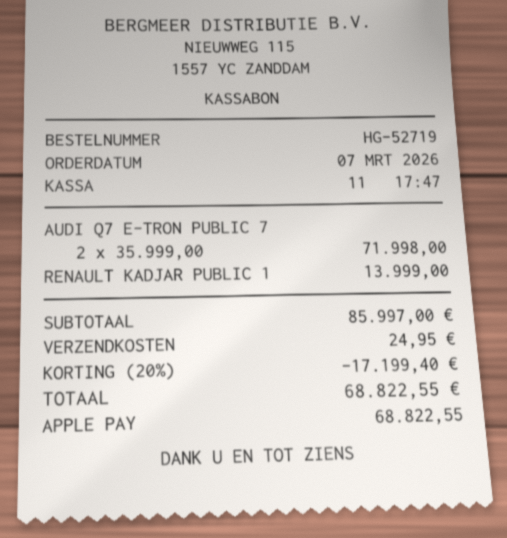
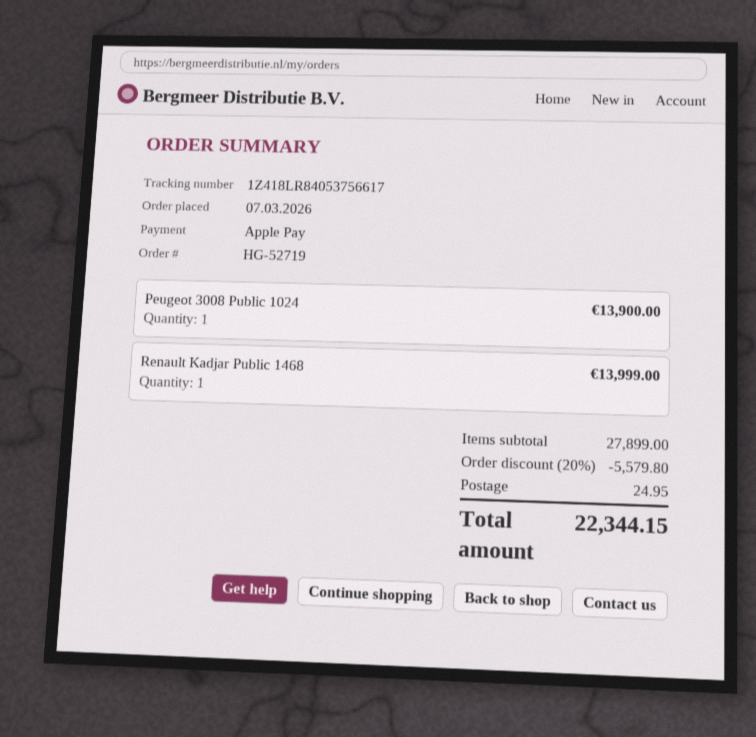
AUDI Q7 E-TRON PUBLIC 7: 2 for 71998.00 -> none
Peugeot 3008 Public 1024: none -> 1 for 13900.00
subtotal: 85997.00 -> 27899.00
discount: 20% = 17199.40 -> 20% = 5579.80
total: 68822.55 -> 22344.15

